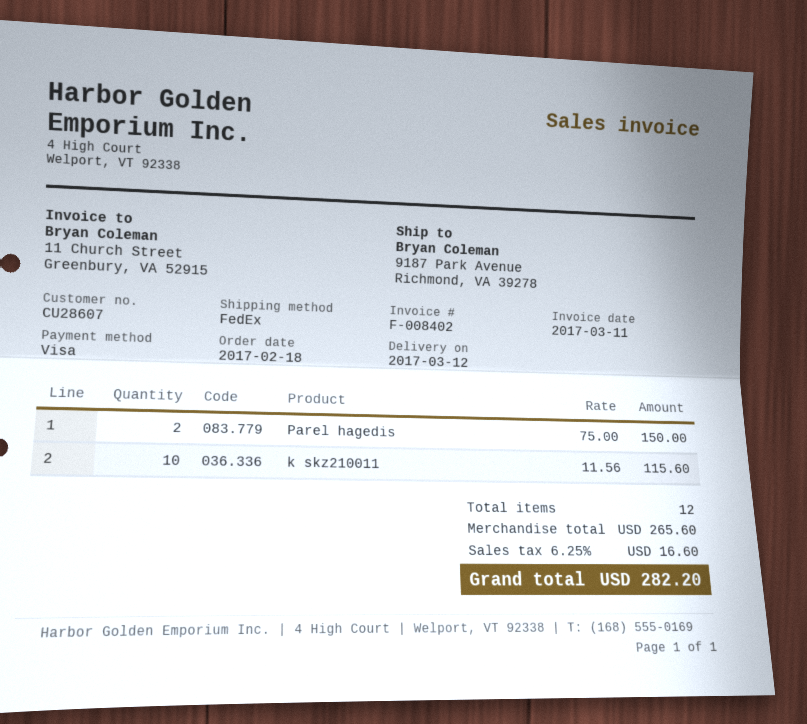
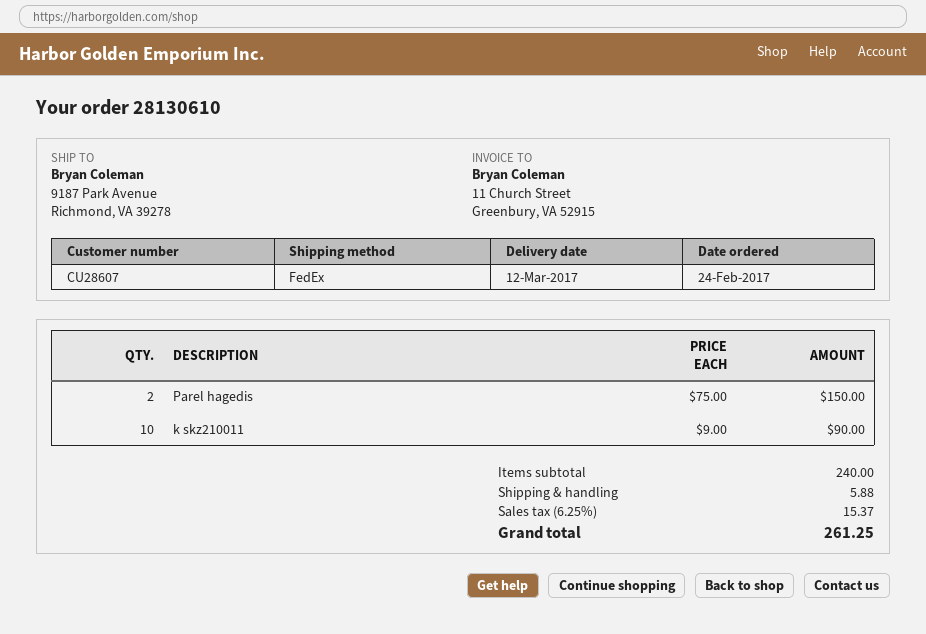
order date: 2017-02-18 -> 2017-02-24
k skz210011: 10 x 11.56 = 115.60 -> 10 x 9.00 = 90.00
subtotal: 265.60 -> 240.00
shipping: none -> 5.88
tax: 6.25% = 16.60 -> 6.25% = 15.37
total: 282.20 -> 261.25

